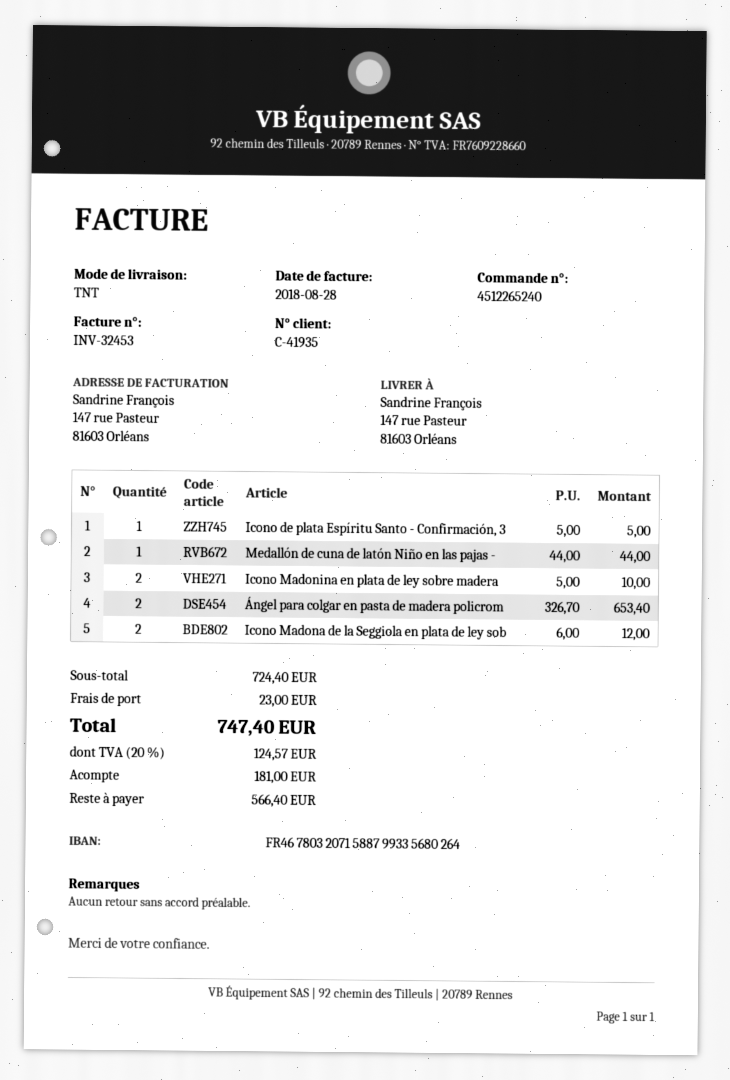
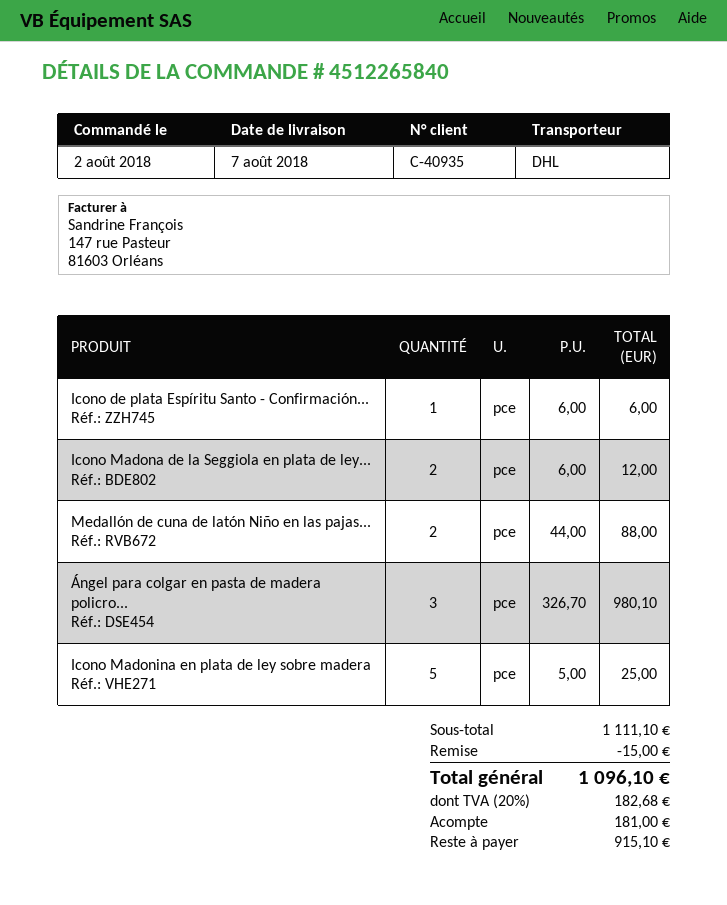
order number: 4512265240 -> 4512265840
customer number: C-41935 -> C-40935
shipping method: TNT -> DHL
Icono de plata Espíritu Santo - Confirmación, 3: 1 x 5.00 = 5.00 -> 1 x 6.00 = 6.00
Medallón de cuna de latón Niño en las pajas -: 1 x 44.00 = 44.00 -> 2 x 44.00 = 88.00
Icono Madonina en plata de ley sobre madera: 2 x 5.00 = 10.00 -> 5 x 5.00 = 25.00
Ángel para colgar en pasta de madera policrom: 2 x 326.70 = 653.40 -> 3 x 326.70 = 980.10
subtotal: 724.40 -> 1111.10
discount: none -> 15.00
shipping: 23.00 -> none
tax: 20% = 124.57 -> 20% = 182.68
total: 747.40 -> 1096.10
balance: 566.40 -> 915.10

